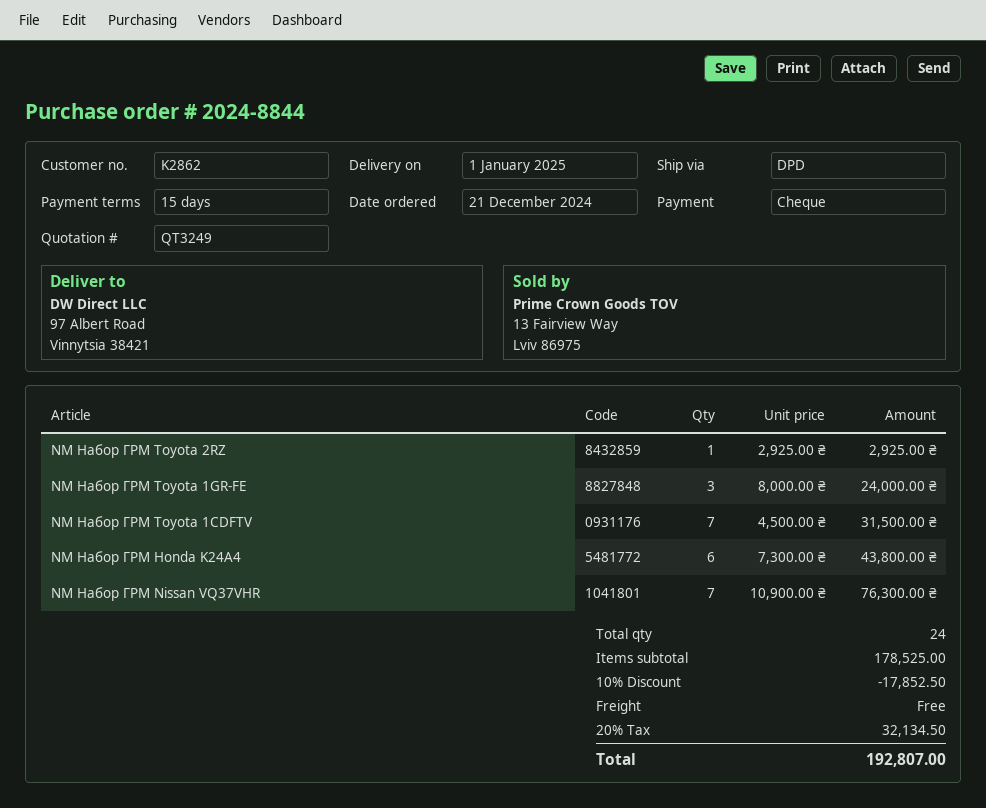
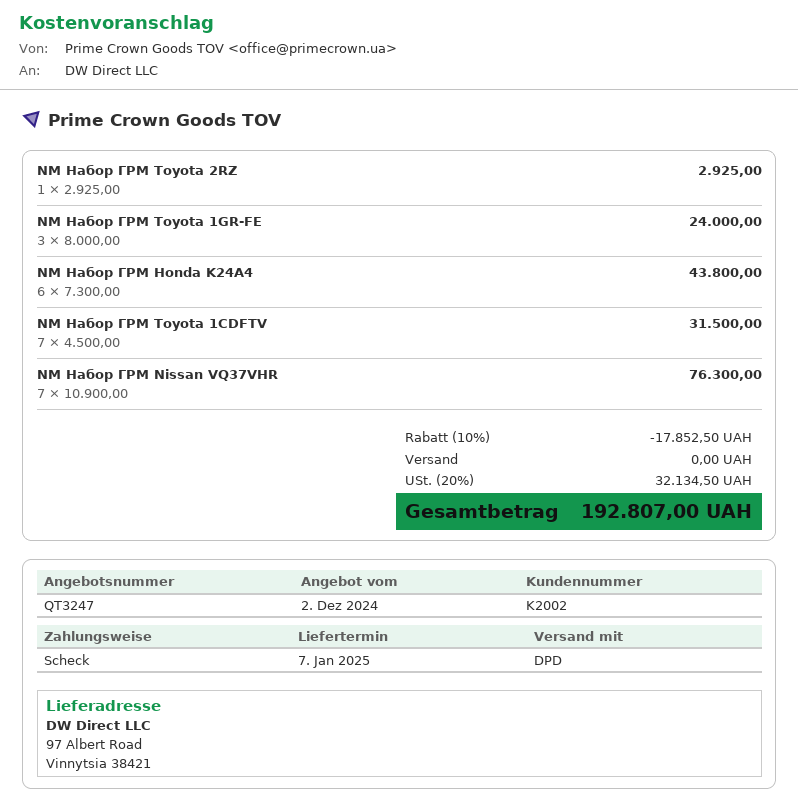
quote number: QT3249 -> QT3247
delivery date: 2025-01-01 -> 2025-01-07
customer number: K2862 -> K2002

